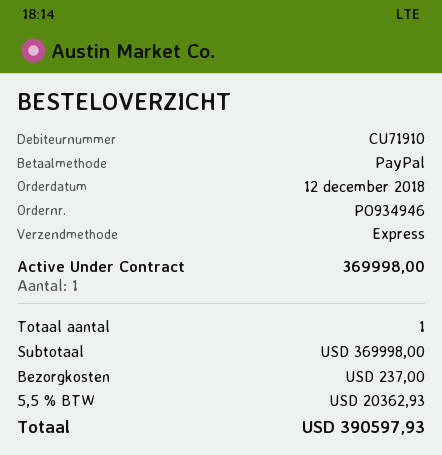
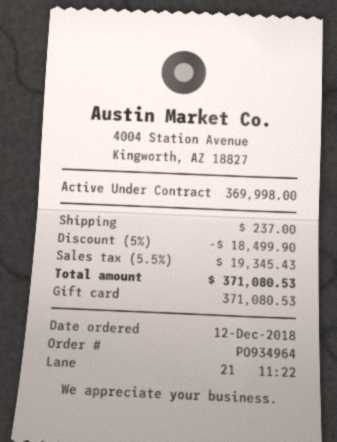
order number: PO934946 -> PO934964
payment method: PayPal -> gift card
discount: none -> 5% = 18499.90
tax: 5.5% = 20362.93 -> 5.5% = 19345.43
total: 390597.93 -> 371080.53

